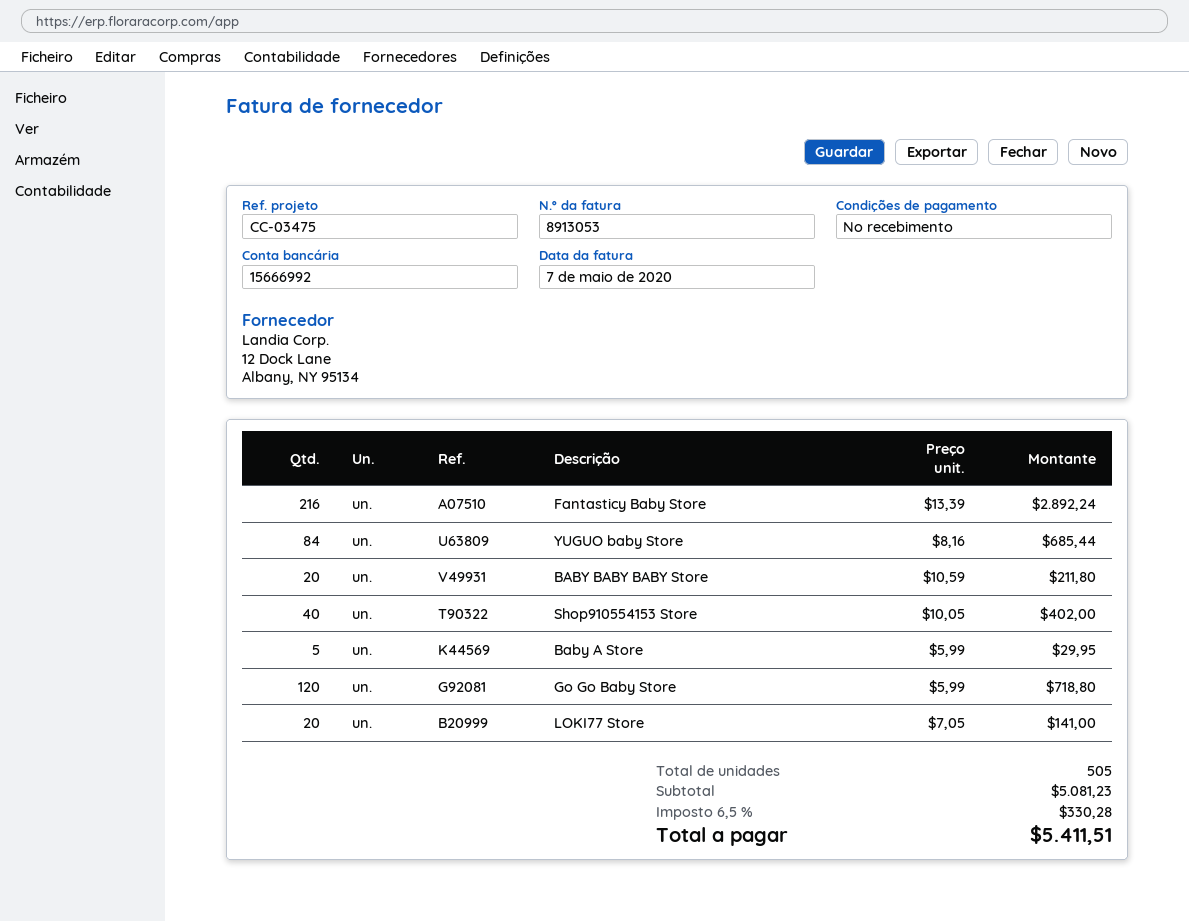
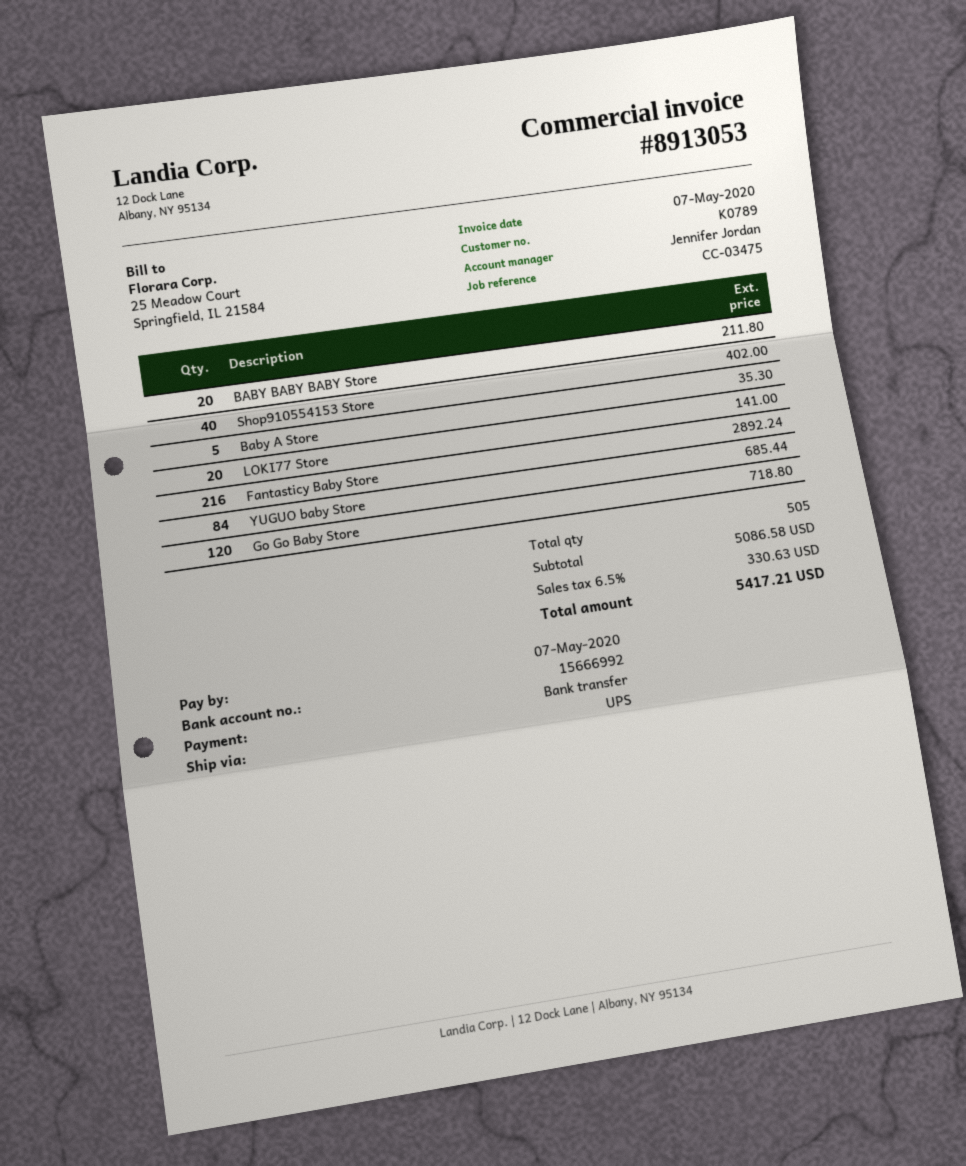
Baby A Store: 5 for 29.95 -> 5 for 35.30
subtotal: 5081.23 -> 5086.58
tax: 6.5% = 330.28 -> 6.5% = 330.63
total: 5411.51 -> 5417.21

